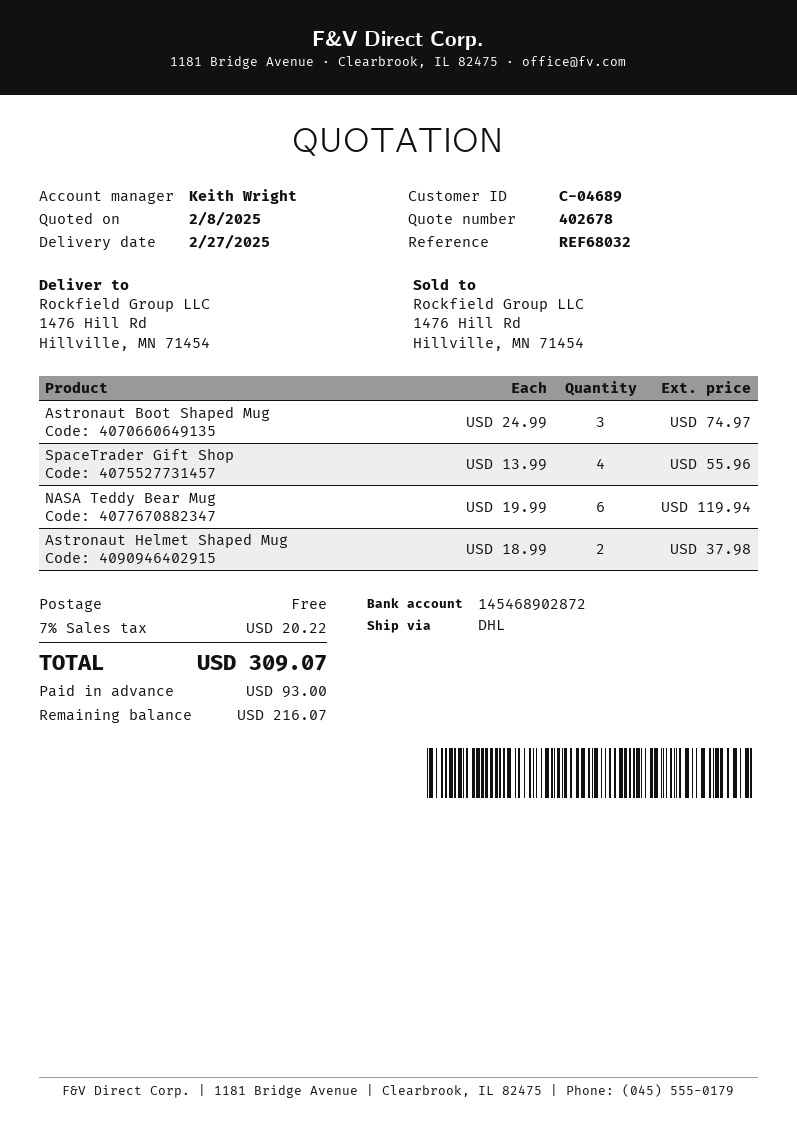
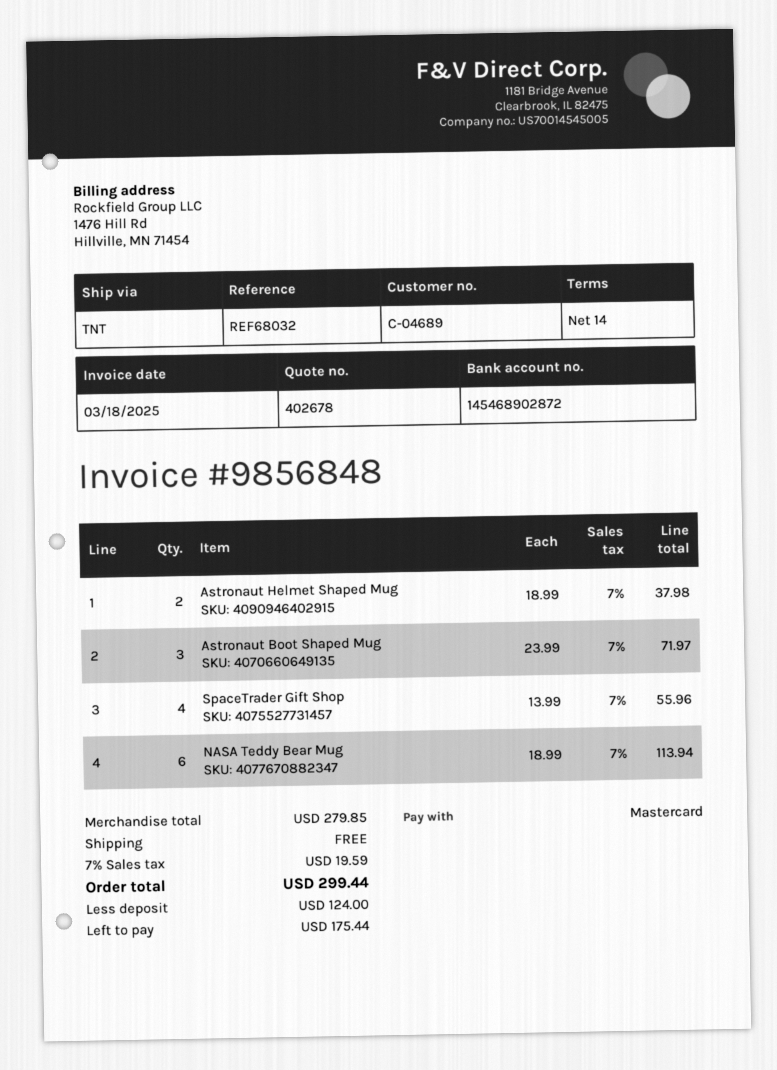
shipping method: DHL -> TNT
Astronaut Boot Shaped Mug: 3 x 24.99 = 74.97 -> 3 x 23.99 = 71.97
NASA Teddy Bear Mug: 6 x 19.99 = 119.94 -> 6 x 18.99 = 113.94
tax: 7% = 20.22 -> 7% = 19.59
total: 309.07 -> 299.44
deposit: 93.00 -> 124.00
balance: 216.07 -> 175.44

